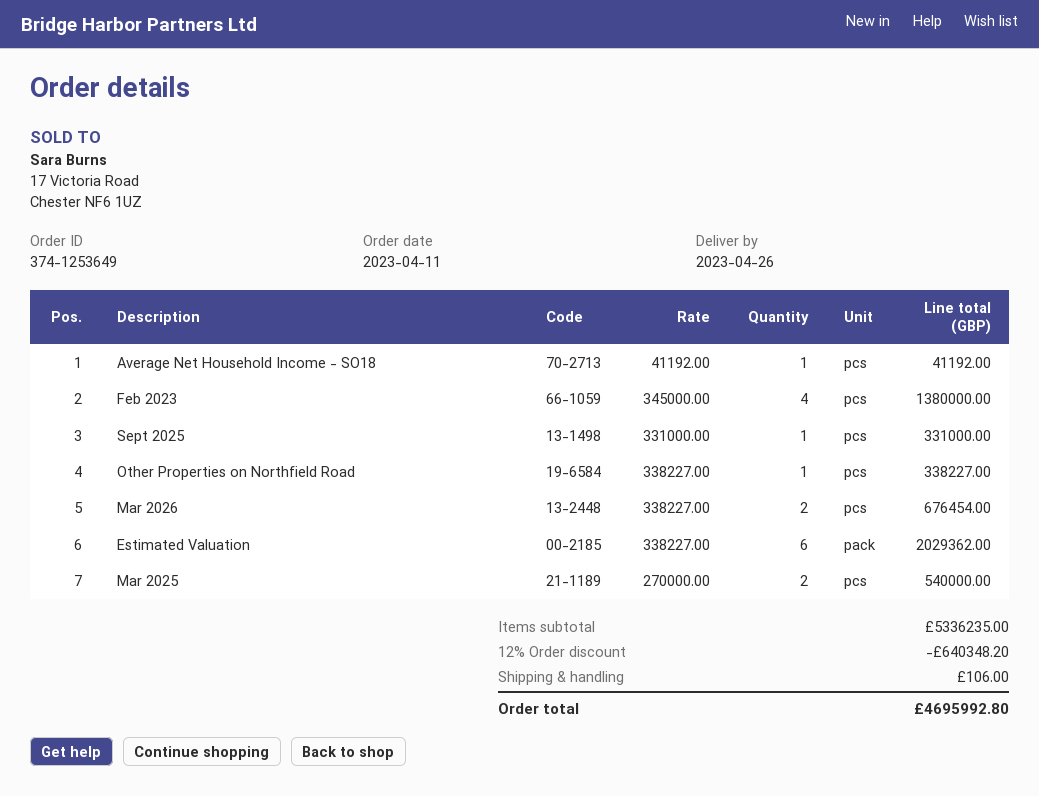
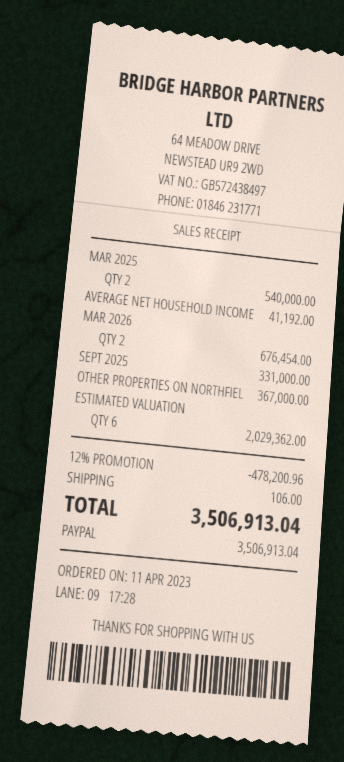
Feb 2023: 4 for 1380000.00 -> none
Other Properties on Northfield Road: 1 for 338227.00 -> 1 for 367000.00
discount: 12% = 640348.20 -> 12% = 478200.96
total: 4695992.80 -> 3506913.04

